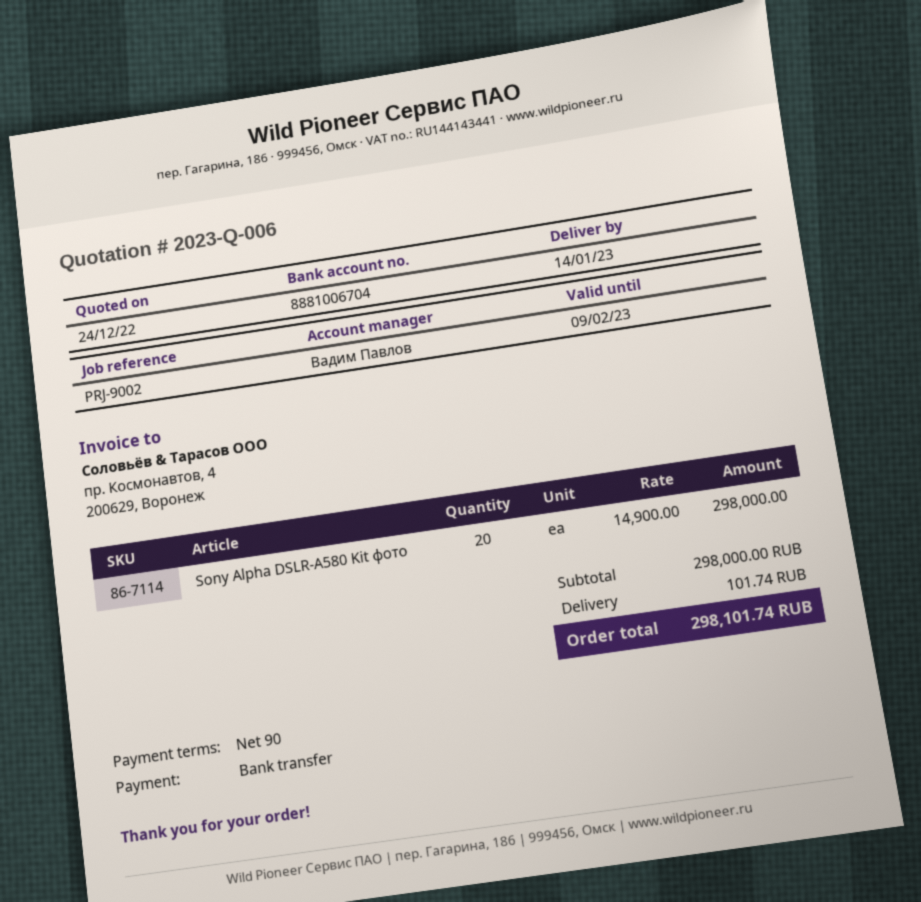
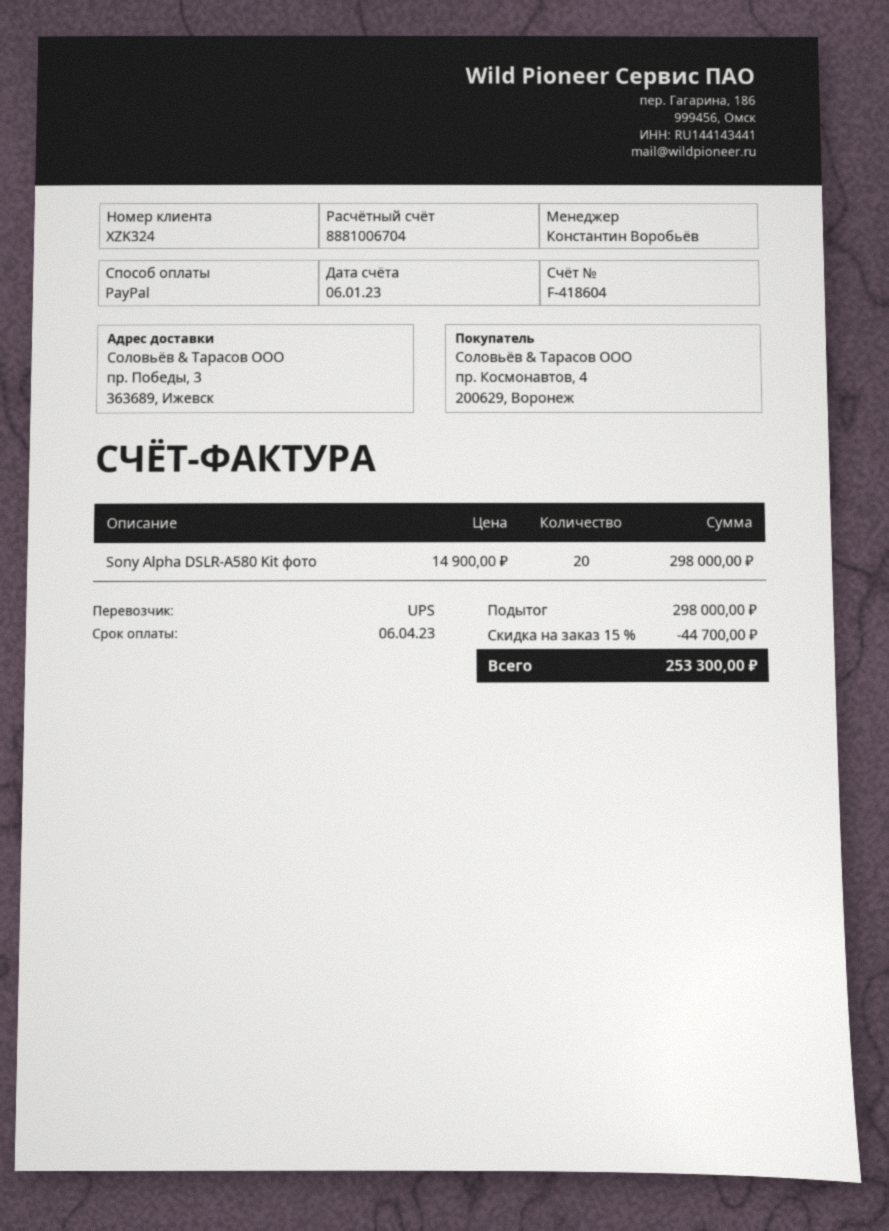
sales rep: Вадим Павлов -> Константин Воробьёв
payment method: bank transfer -> PayPal
discount: none -> 15% = 44700.00
shipping: 101.74 -> none
total: 298101.74 -> 253300.00

